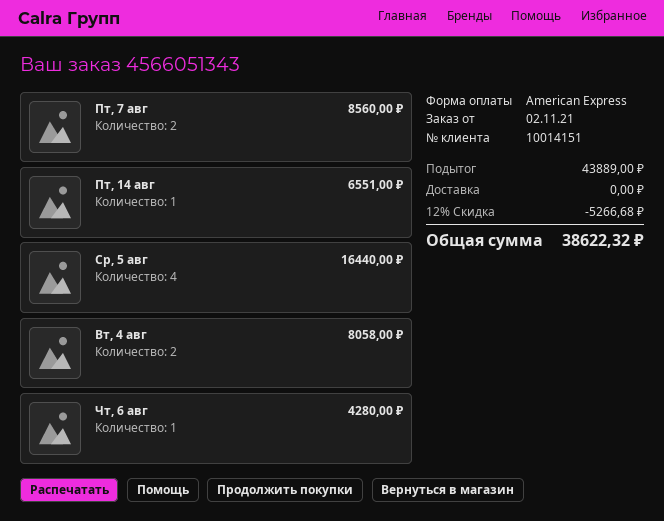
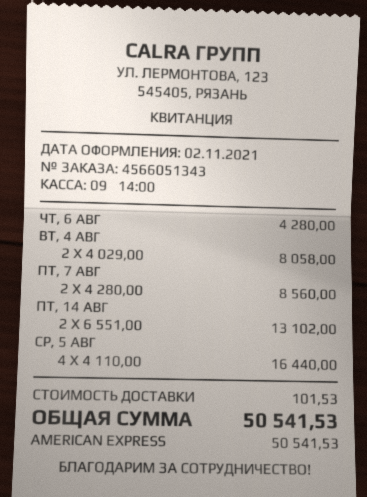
Пт, 14 авг: 1 for 6551.00 -> 2 for 13102.00
discount: 12% = 5266.68 -> none
shipping: 0.00 -> 101.53
total: 38622.32 -> 50541.53

